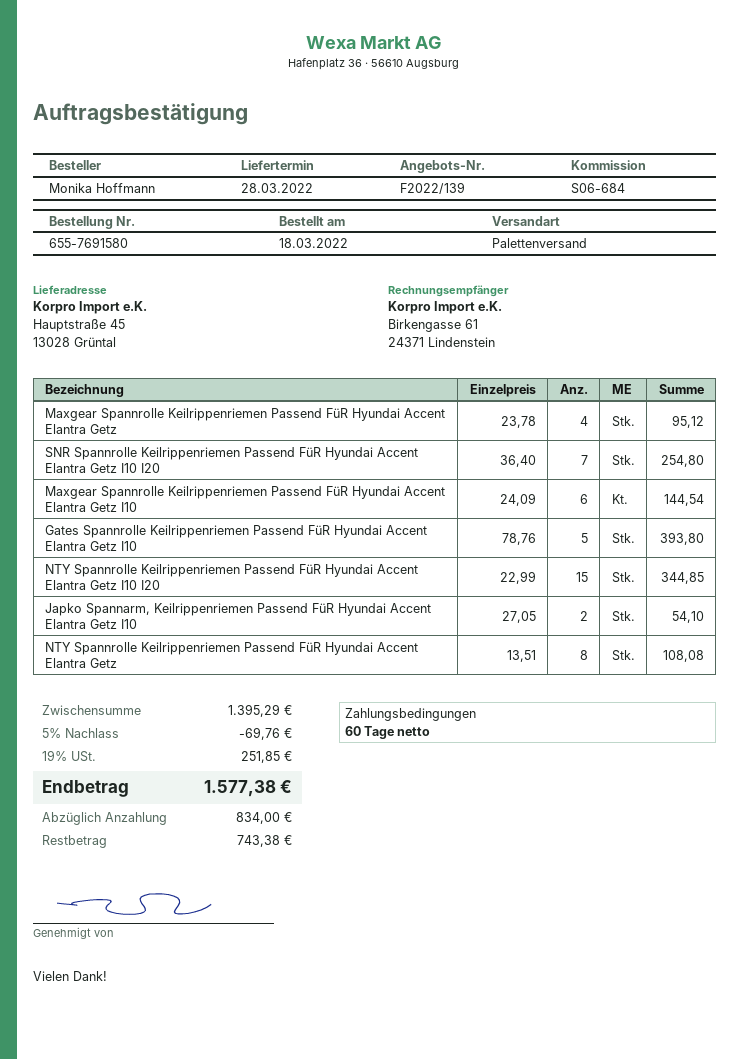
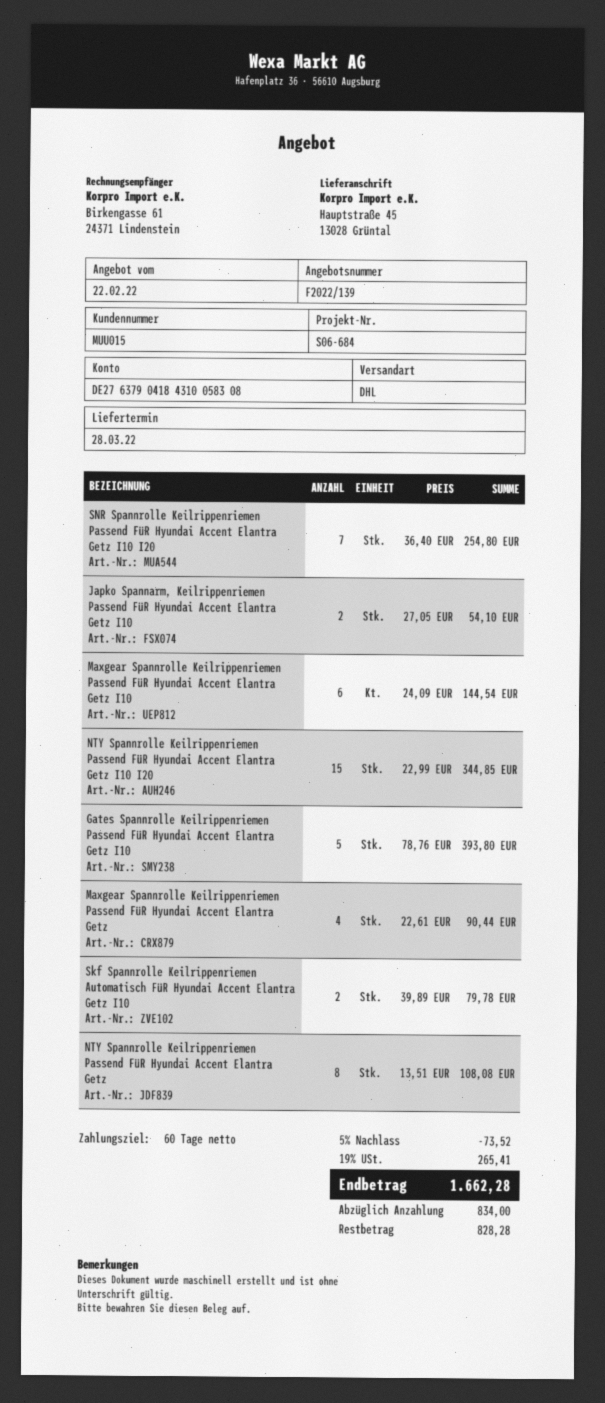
shipping method: pallet freight -> DHL
Maxgear Spannrolle Keilrippenriemen Passend FüR Hyundai Accent Elantra Getz: 4 x 23.78 = 95.12 -> 4 x 22.61 = 90.44
Skf Spannrolle Keilrippenriemen Automatisch FüR Hyundai Accent Elantra Getz I10: none -> 2 x 39.89 = 79.78
discount: 5% = 69.76 -> 5% = 73.52
tax: 19% = 251.85 -> 19% = 265.41
total: 1577.38 -> 1662.28
balance: 743.38 -> 828.28

